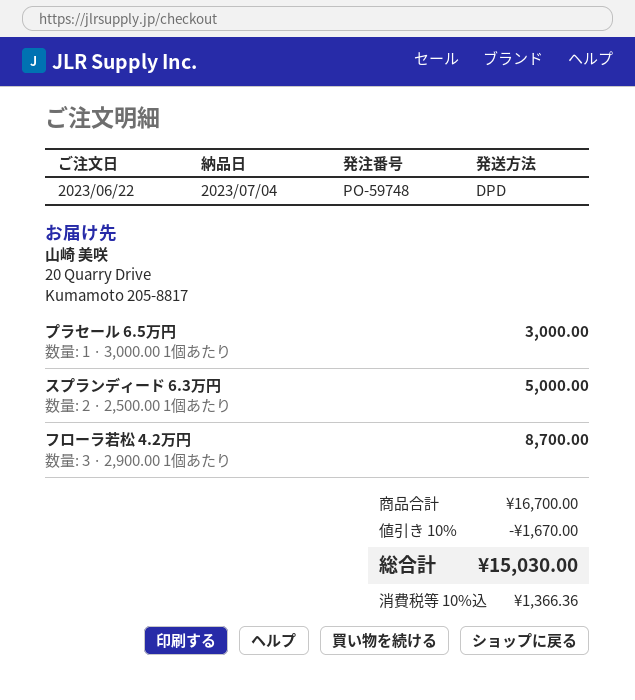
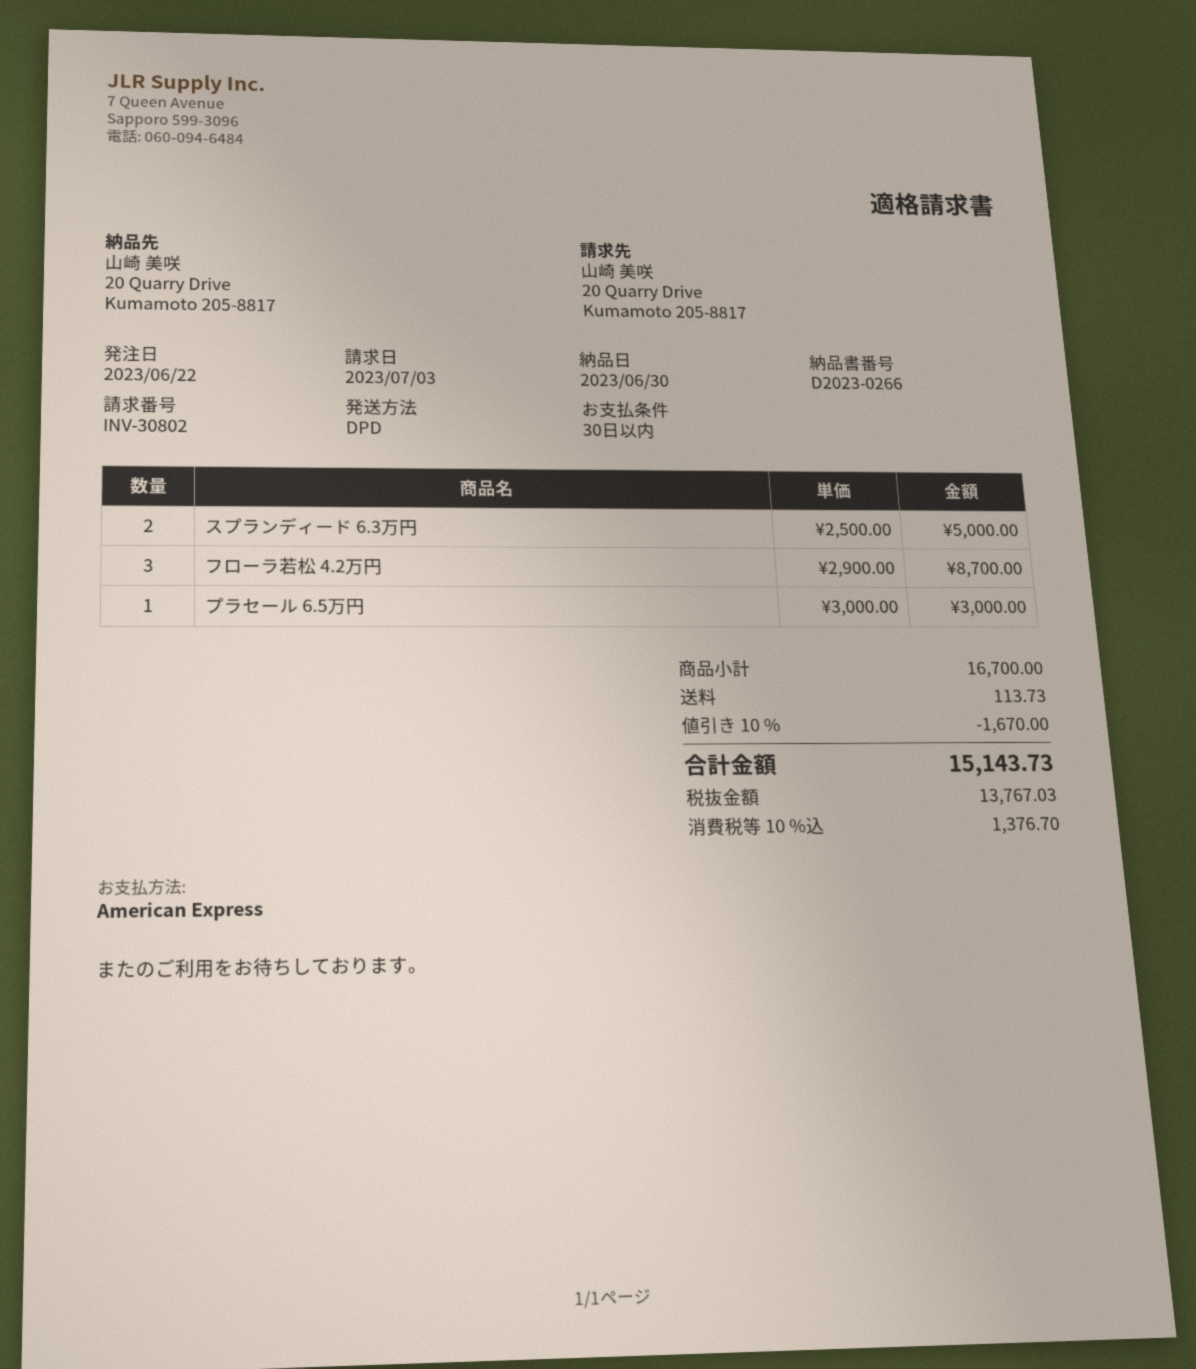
delivery date: 2023-07-04 -> 2023-06-30
shipping: none -> 113.73
tax: 10% = 1366.36 -> 10% = 1376.70
total: 15030.00 -> 15143.73

